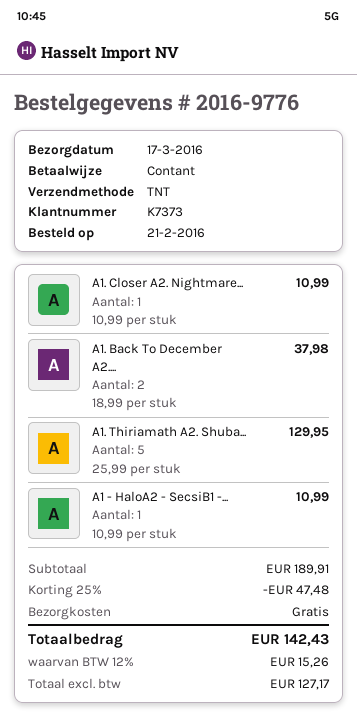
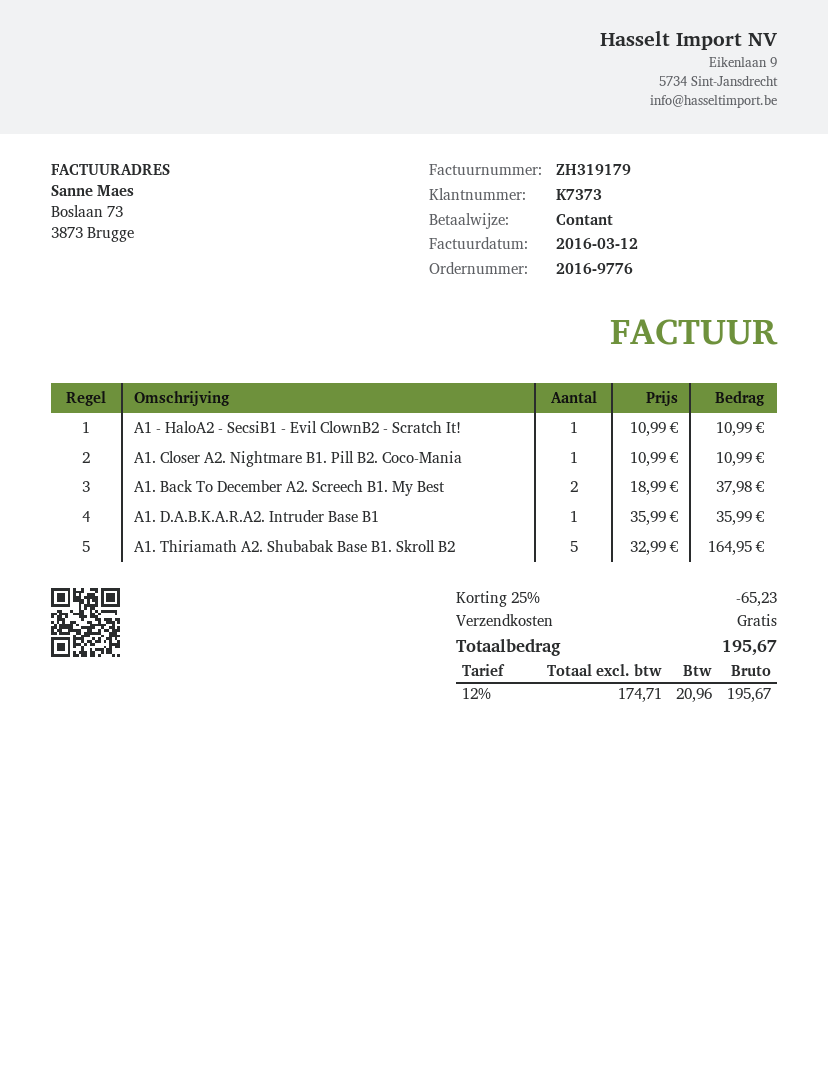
A1. Thiriamath A2. Shuba...: 5 x 25.99 = 129.95 -> 5 x 32.99 = 164.95
A1. D.A.B.K.A.R.A2. Intruder Base B1: none -> 1 x 35.99 = 35.99
discount: 25% = 47.48 -> 25% = 65.23
net: 127.17 -> 174.71
tax: 12% = 15.26 -> 12% = 20.96
total: 142.43 -> 195.67

